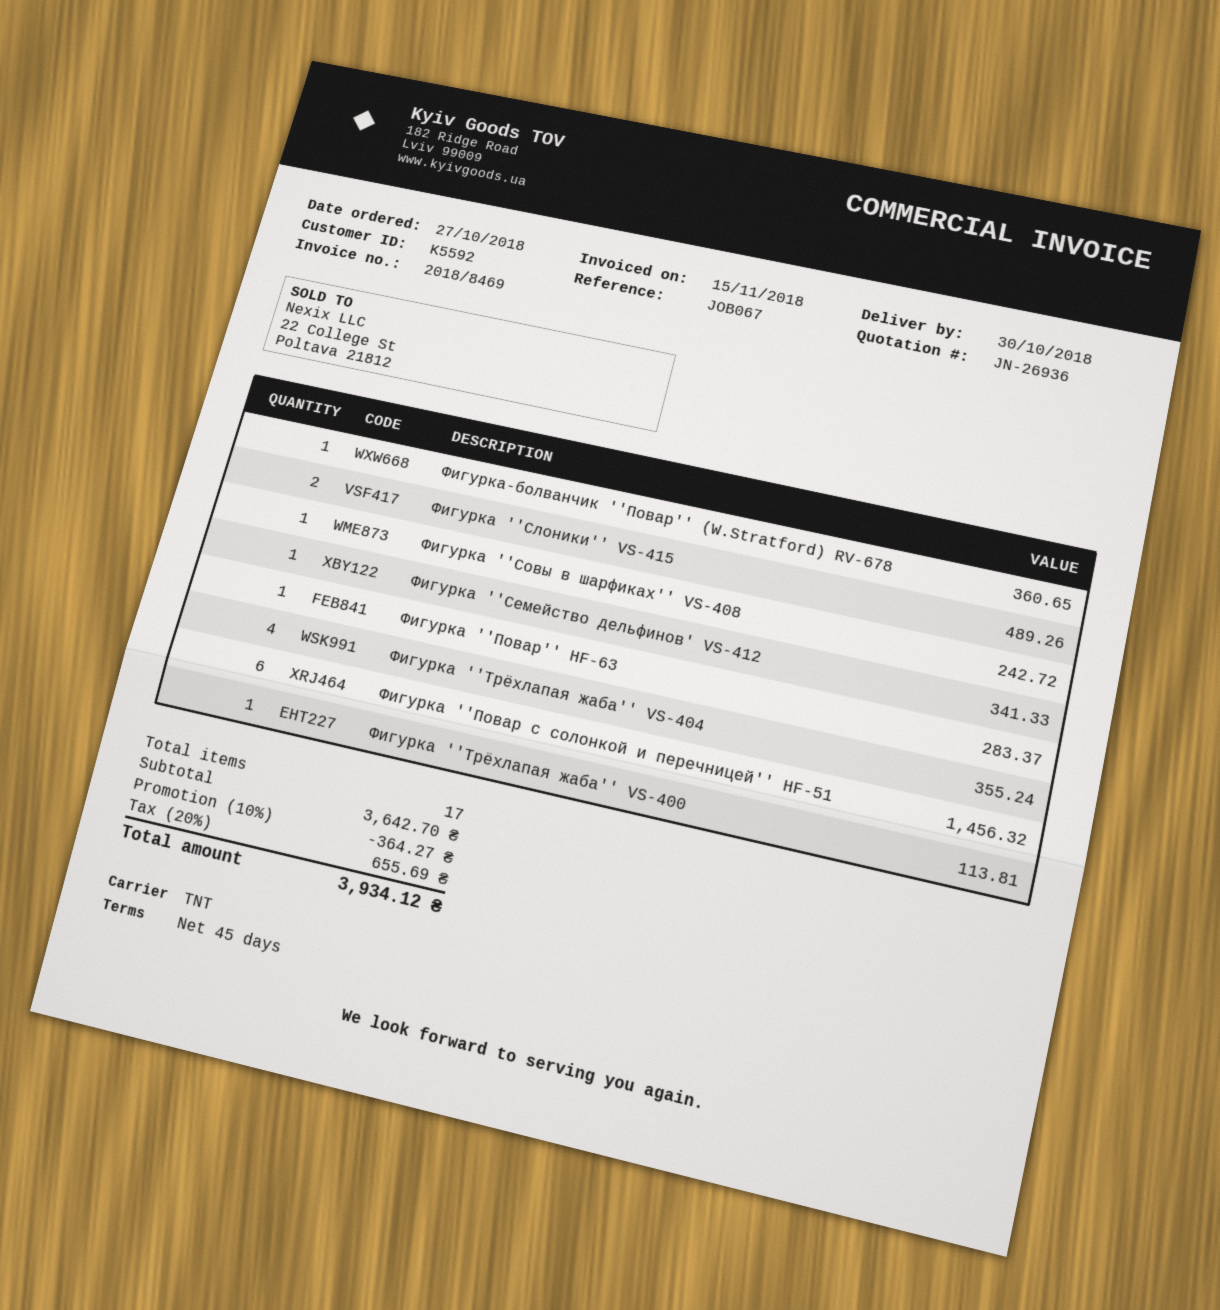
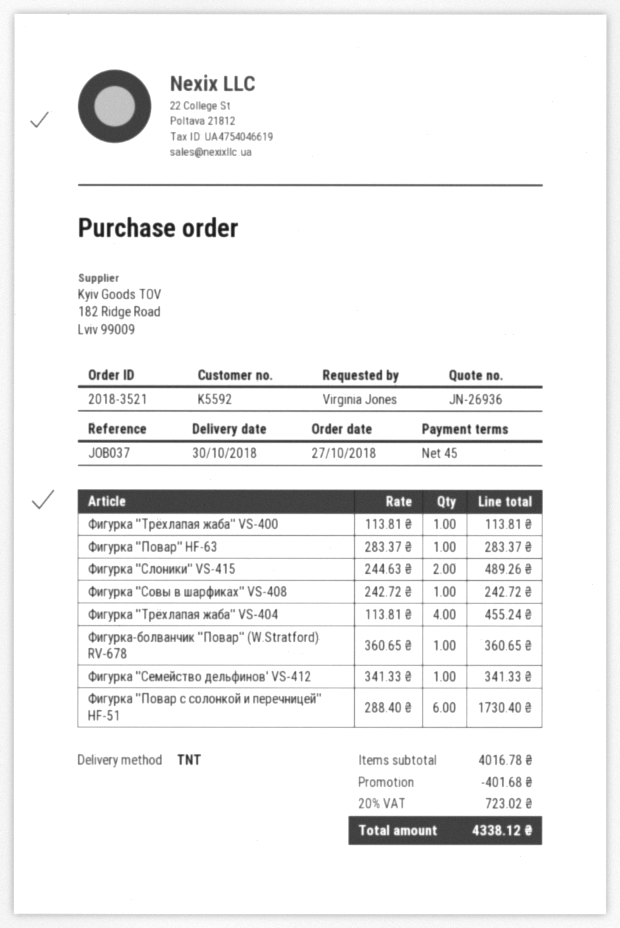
reference: JOB067 -> JOB037
Фигурка ''Трёхлапая жаба'' VS-404: 4 for 355.24 -> 4 for 455.24
Фигурка ''Повар с солонкой и перечницей'' HF-51: 6 for 1456.32 -> 6 for 1730.40
subtotal: 3642.70 -> 4016.78
discount: 364.27 -> 401.68
tax: 20% = 655.69 -> 20% = 723.02
total: 3934.12 -> 4338.12

